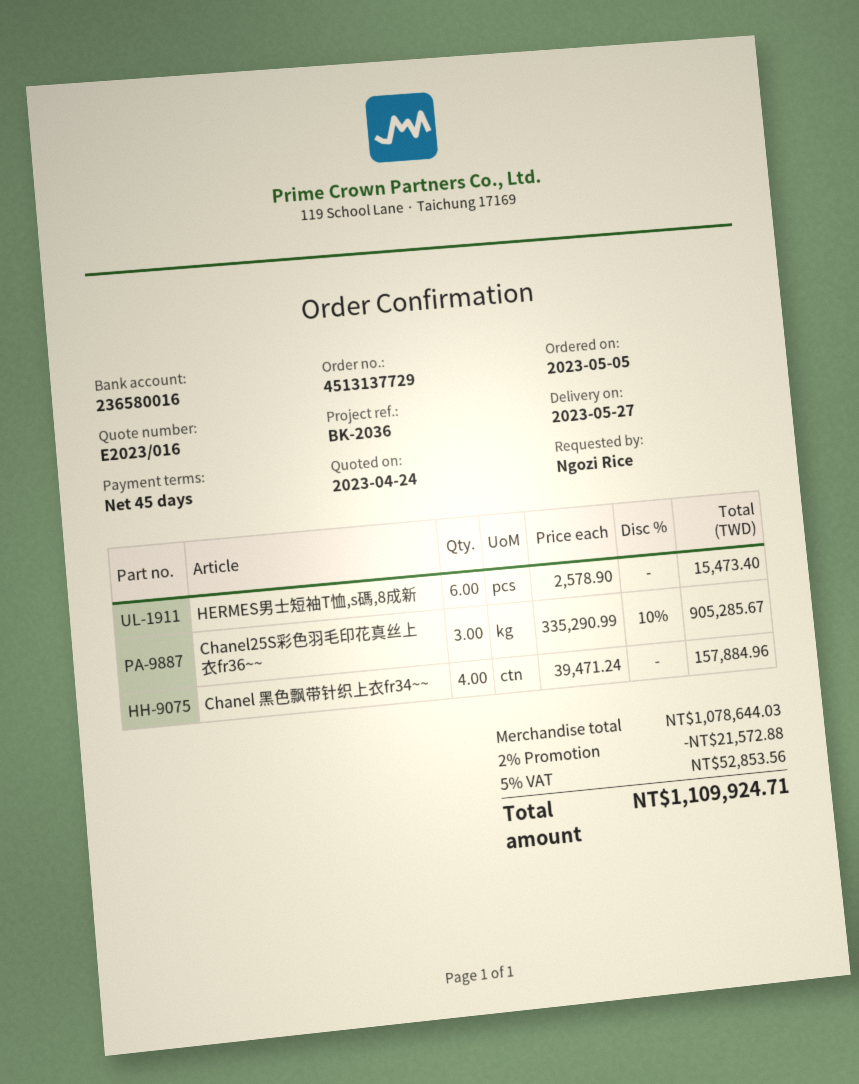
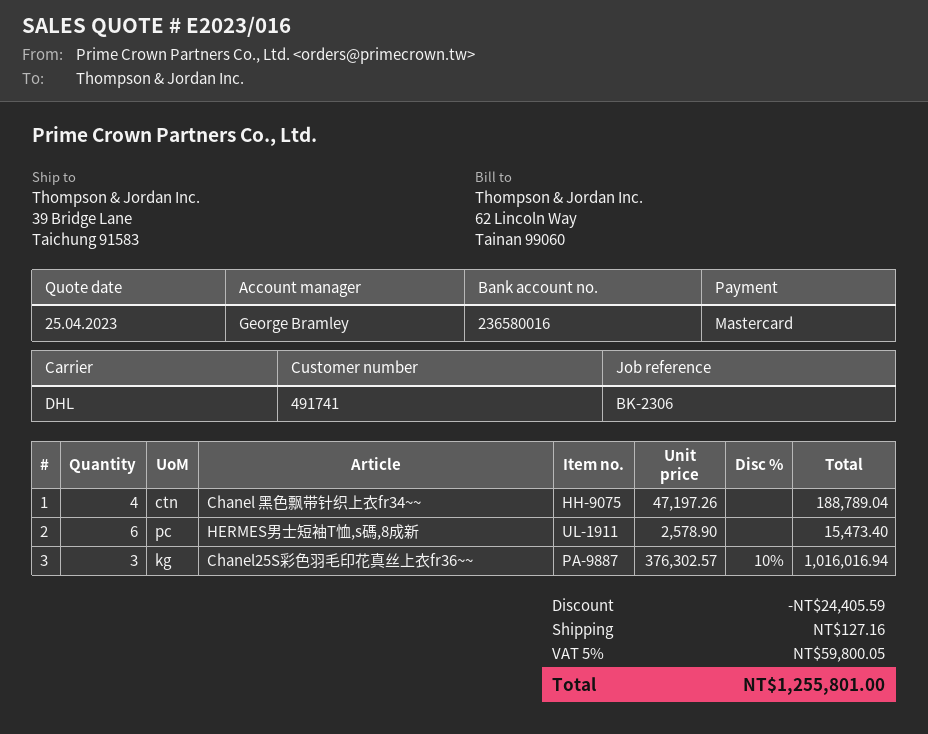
quote date: 2023-04-24 -> 2023-04-25
reference: BK-2036 -> BK-2306
Chanel25S彩色羽毛印花真丝上衣fr36~~: 3 x 335290.99 - 10% = 905285.67 -> 3 x 376302.57 - 10% = 1016016.94
Chanel 黑色飘带针织上衣fr34~~: 4 x 39471.24 = 157884.96 -> 4 x 47197.26 = 188789.04
discount: 21572.88 -> 24405.59
shipping: none -> 127.16
tax: 5% = 52853.56 -> 5% = 59800.05
total: 1109924.71 -> 1255801.00

